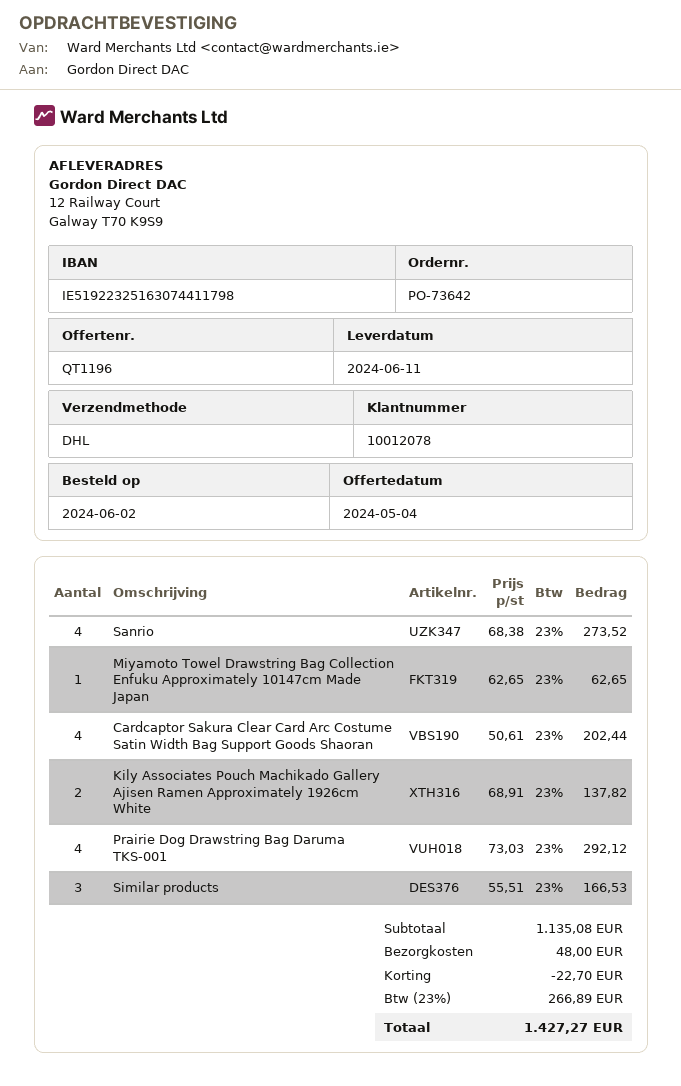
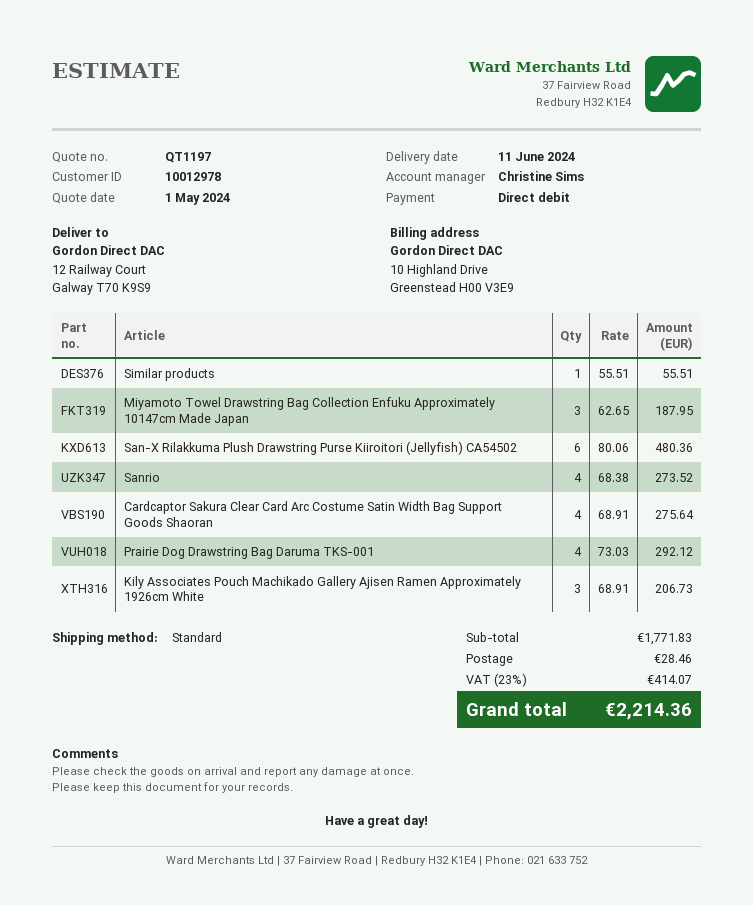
quote number: QT1196 -> QT1197
quote date: 2024-05-04 -> 2024-05-01
customer number: 10012078 -> 10012978
shipping method: DHL -> standard
Miyamoto Towel Drawstring Bag Collection Enfuku Approximately 10147cm Made Japan: 1 x 62.65 = 62.65 -> 3 x 62.65 = 187.95
Cardcaptor Sakura Clear Card Arc Costume Satin Width Bag Support Goods Shaoran: 4 x 50.61 = 202.44 -> 4 x 68.91 = 275.64
Kily Associates Pouch Machikado Gallery Ajisen Ramen Approximately 1926cm White: 2 x 68.91 = 137.82 -> 3 x 68.91 = 206.73
Similar products: 3 x 55.51 = 166.53 -> 1 x 55.51 = 55.51
San-X Rilakkuma Plush Drawstring Purse Kiiroitori (Jellyfish) CA54502: none -> 6 x 80.06 = 480.36
subtotal: 1135.08 -> 1771.83
discount: 22.70 -> none
shipping: 48.00 -> 28.46
tax: 23% = 266.89 -> 23% = 414.07
total: 1427.27 -> 2214.36

